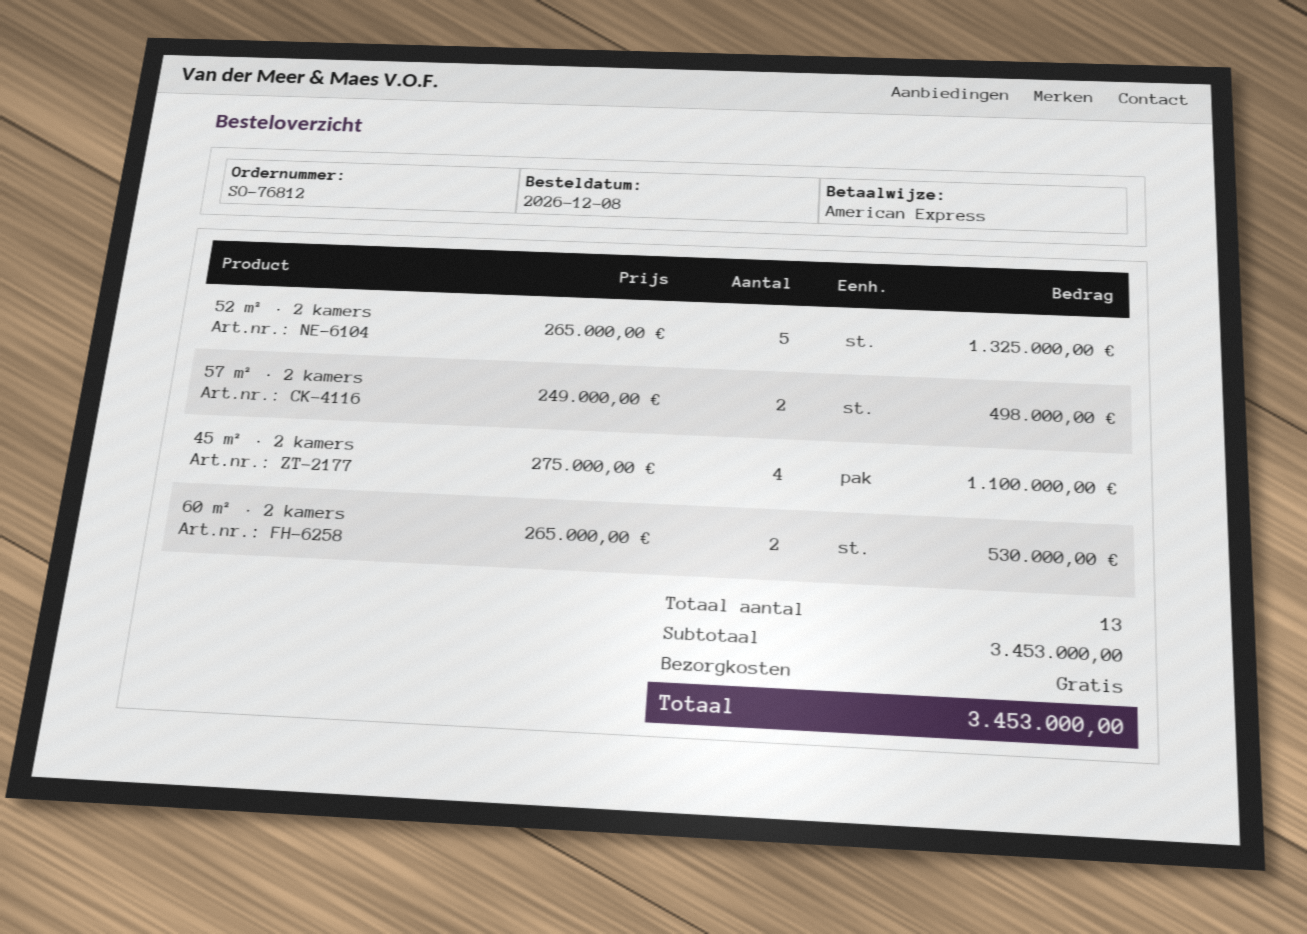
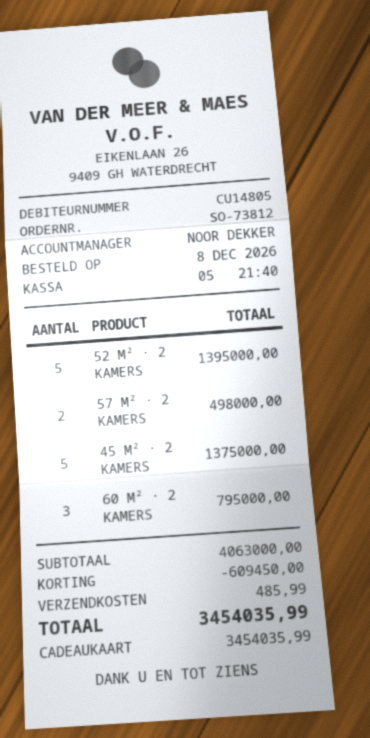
order number: SO-76812 -> SO-73812
payment method: American Express -> gift card
52 m² · 2 kamers: 5 for 1325000.00 -> 5 for 1395000.00
45 m² · 2 kamers: 4 for 1100000.00 -> 5 for 1375000.00
60 m² · 2 kamers: 2 for 530000.00 -> 3 for 795000.00
subtotal: 3453000.00 -> 4063000.00
discount: none -> 609450.00
shipping: 0.00 -> 485.99
total: 3453000.00 -> 3454035.99

